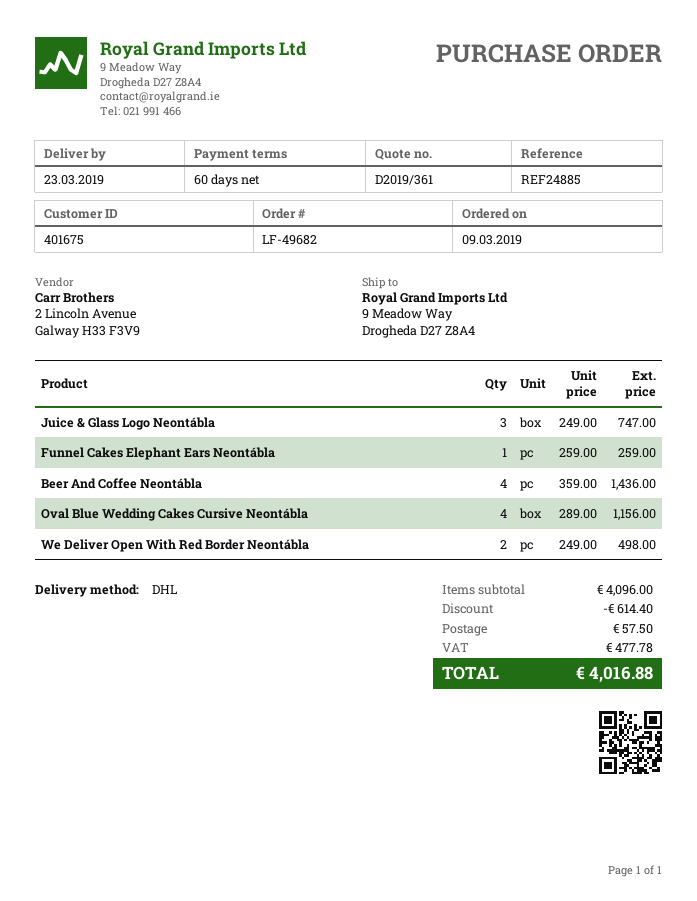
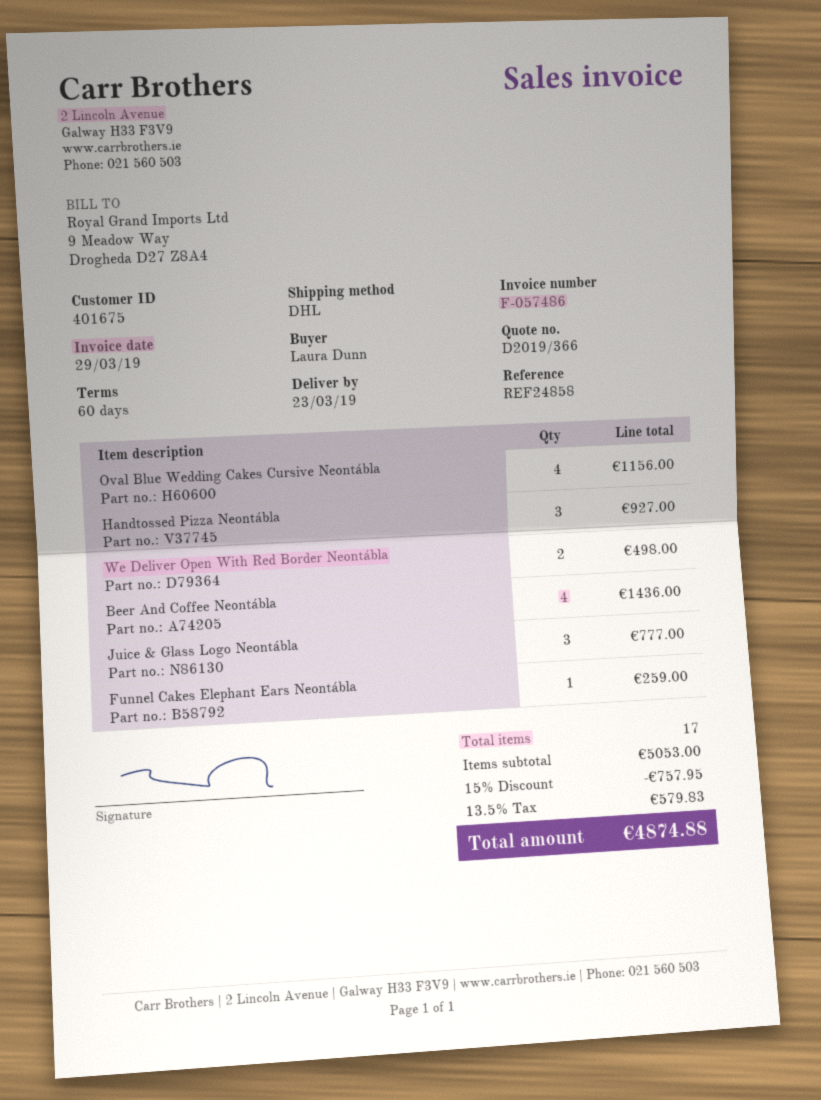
quote number: D2019/361 -> D2019/366
reference: REF24885 -> REF24858
Juice & Glass Logo Neontábla: 3 for 747.00 -> 3 for 777.00
Handtossed Pizza Neontábla: none -> 3 for 927.00
subtotal: 4096.00 -> 5053.00
discount: 614.40 -> 757.95
shipping: 57.50 -> none
tax: 477.78 -> 579.83
total: 4016.88 -> 4874.88

